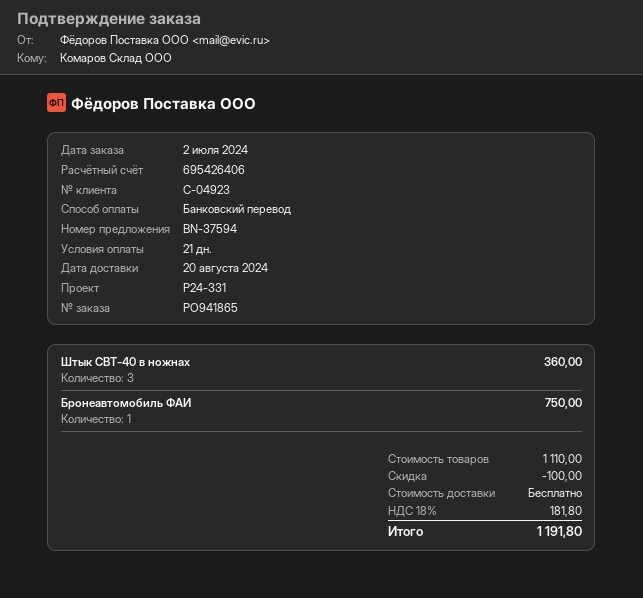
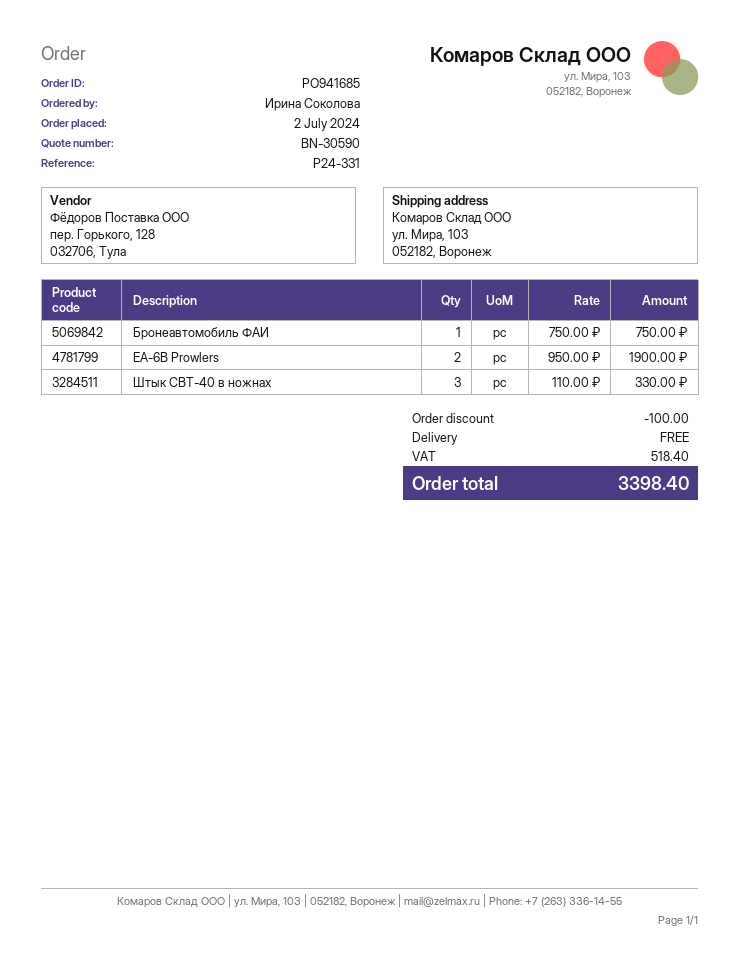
quote number: BN-37594 -> BN-30590
order number: PO941865 -> PO941685
Штык СВТ-40 в ножнах: 3 for 360.00 -> 3 for 330.00
EA-6B Prowlers: none -> 2 for 1900.00
tax: 181.80 -> 518.40
total: 1191.80 -> 3398.40

